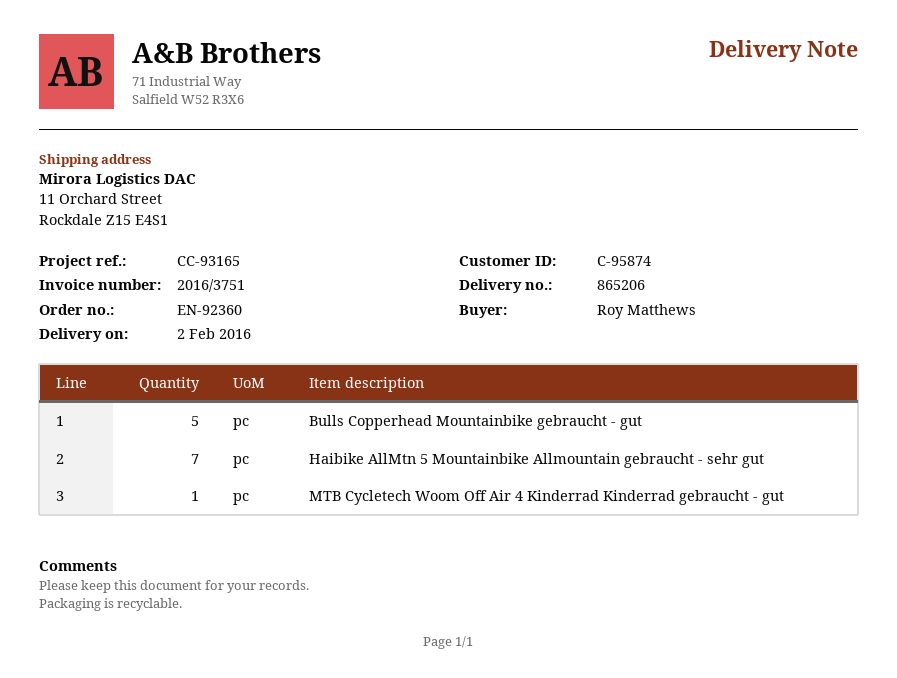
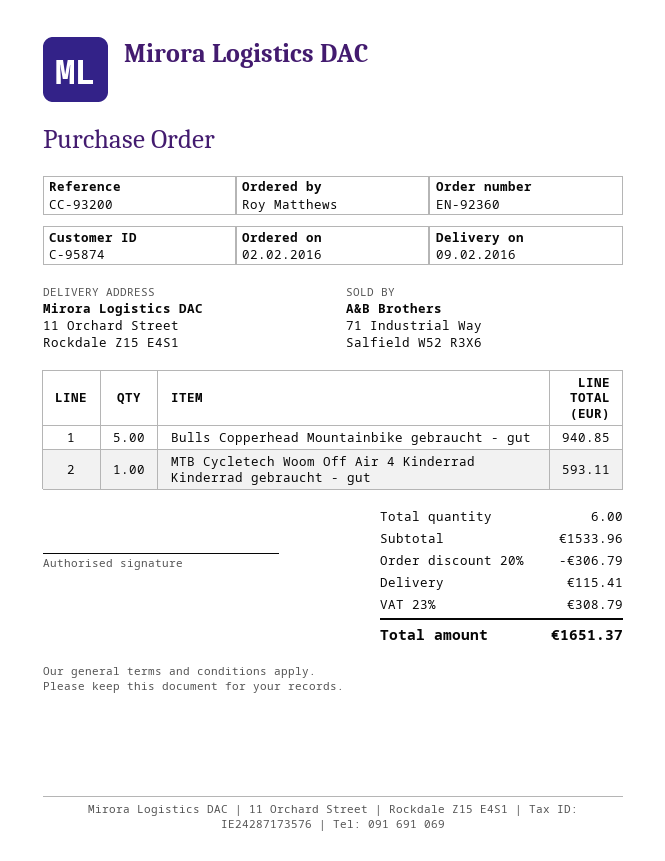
delivery date: 2016-02-02 -> 2016-02-09
reference: CC-93165 -> CC-93200
Haibike AllMtn 5 Mountainbike Allmountain gebraucht - sehr gut: 7 -> none

